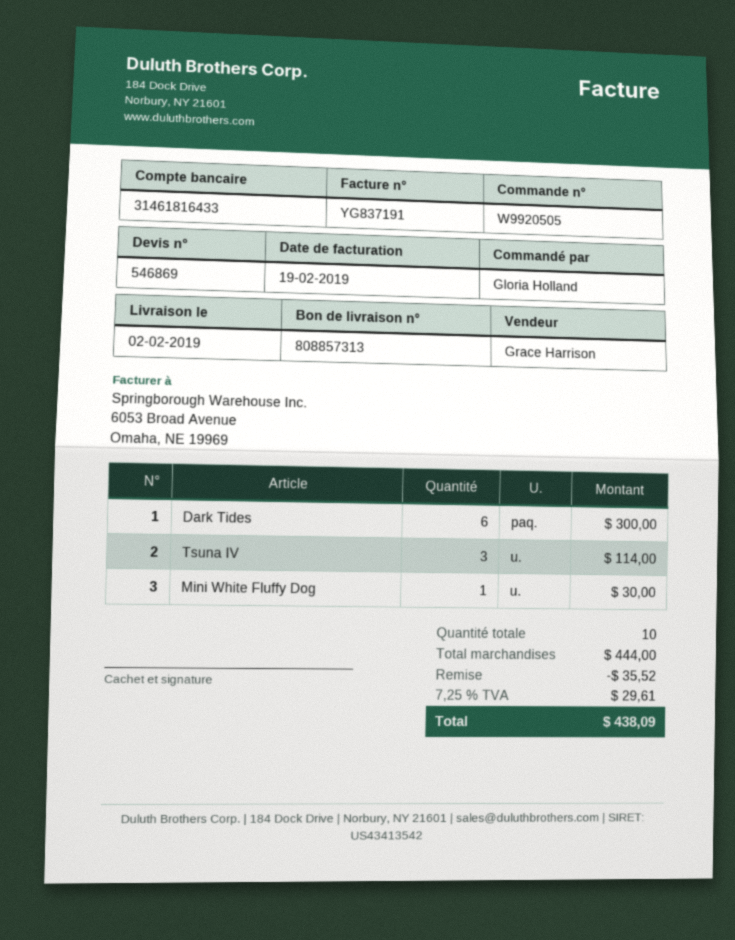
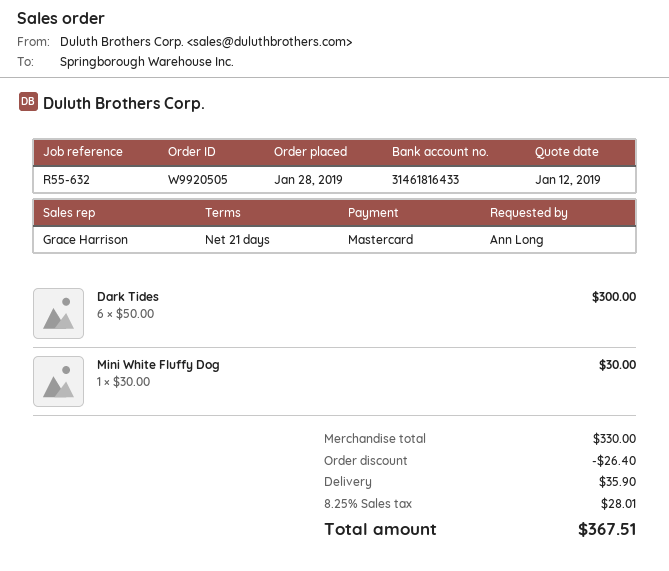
ordered by: Gloria Holland -> Ann Long
Tsuna IV: 3 for 114.00 -> none
subtotal: 444.00 -> 330.00
discount: 35.52 -> 26.40
shipping: none -> 35.90
tax: 7.25% = 29.61 -> 8.25% = 28.01
total: 438.09 -> 367.51

